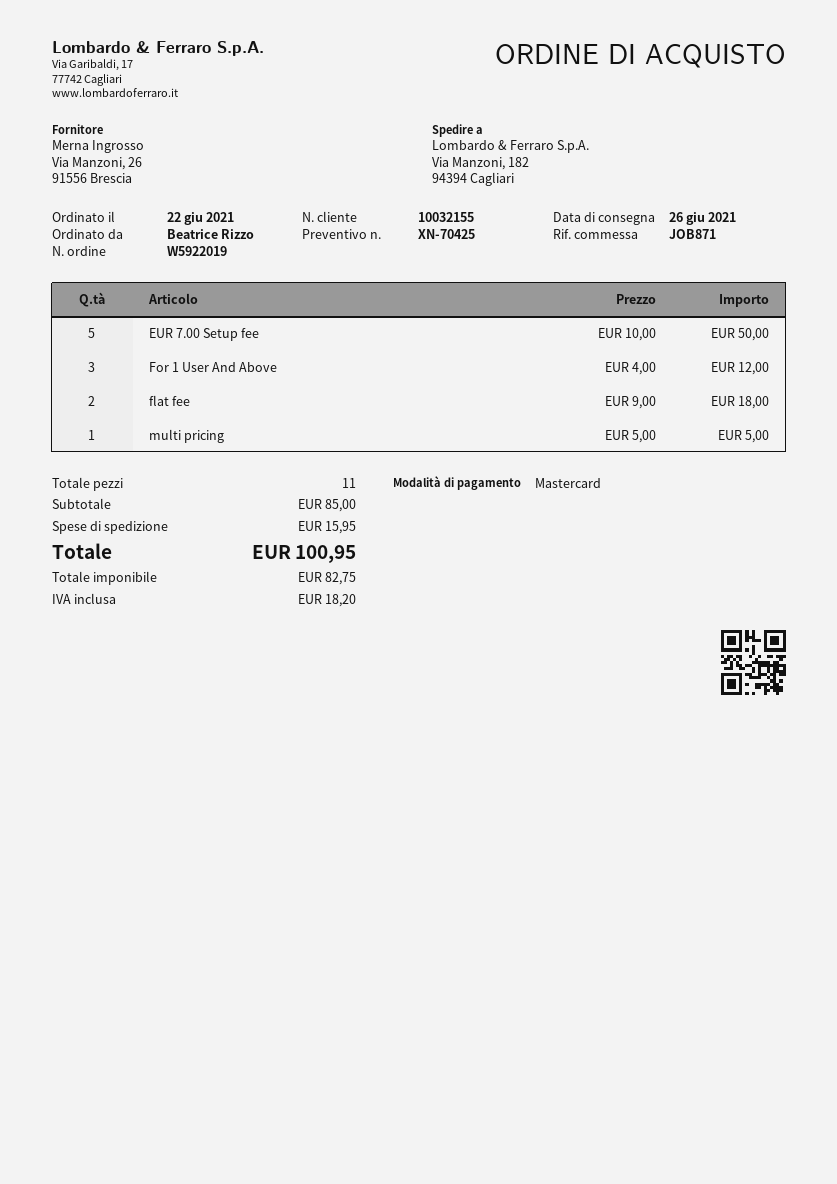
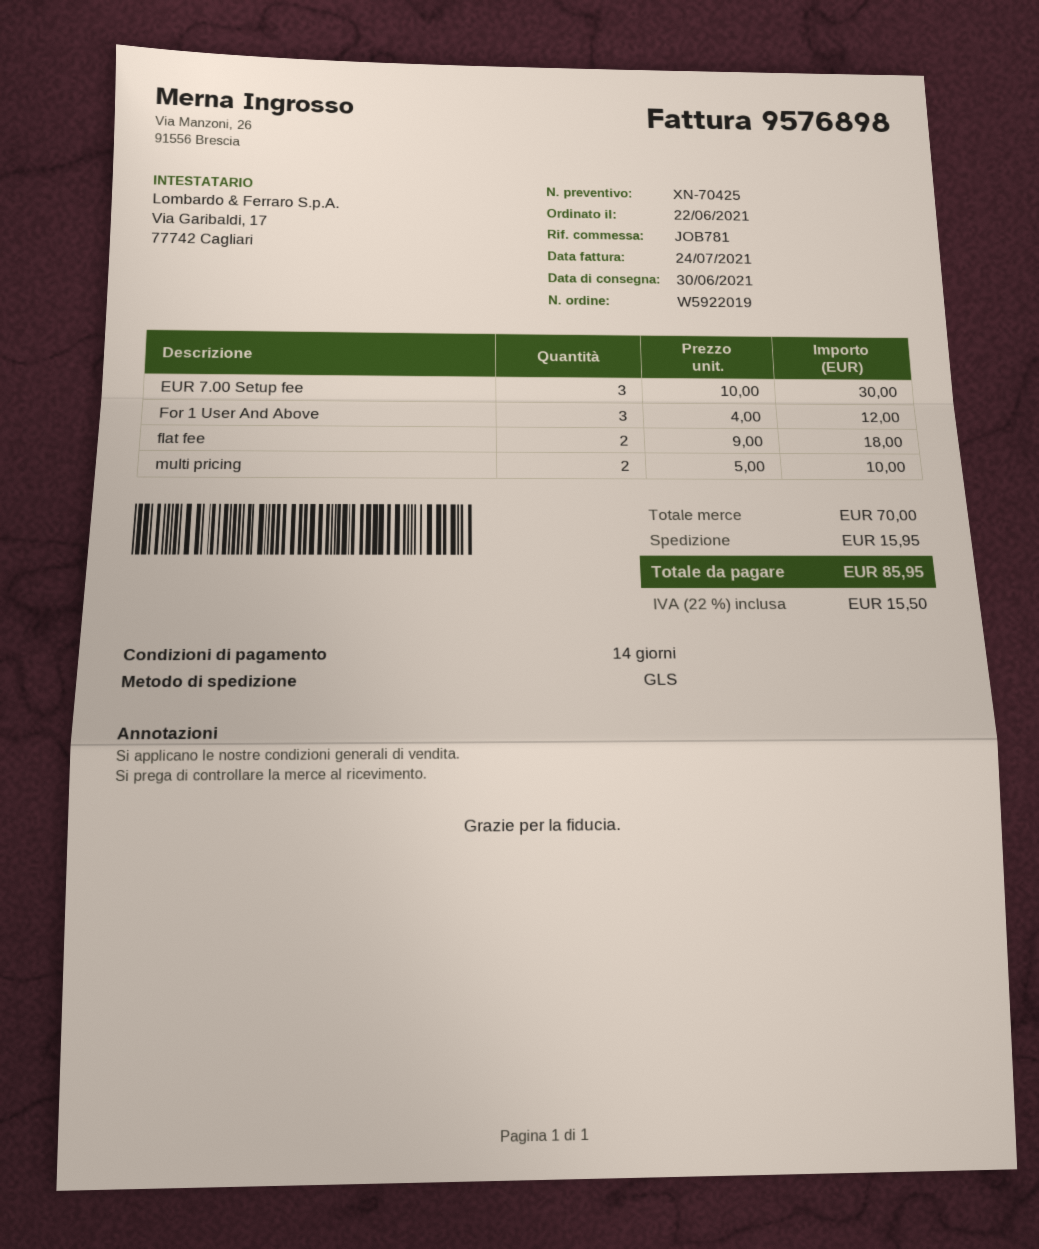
delivery date: 2021-06-26 -> 2021-06-30
reference: JOB871 -> JOB781
EUR 7.00 Setup fee: 5 x 10.00 = 50.00 -> 3 x 10.00 = 30.00
multi pricing: 1 x 5.00 = 5.00 -> 2 x 5.00 = 10.00
subtotal: 85.00 -> 70.00
tax: 18.20 -> 15.50
total: 100.95 -> 85.95

